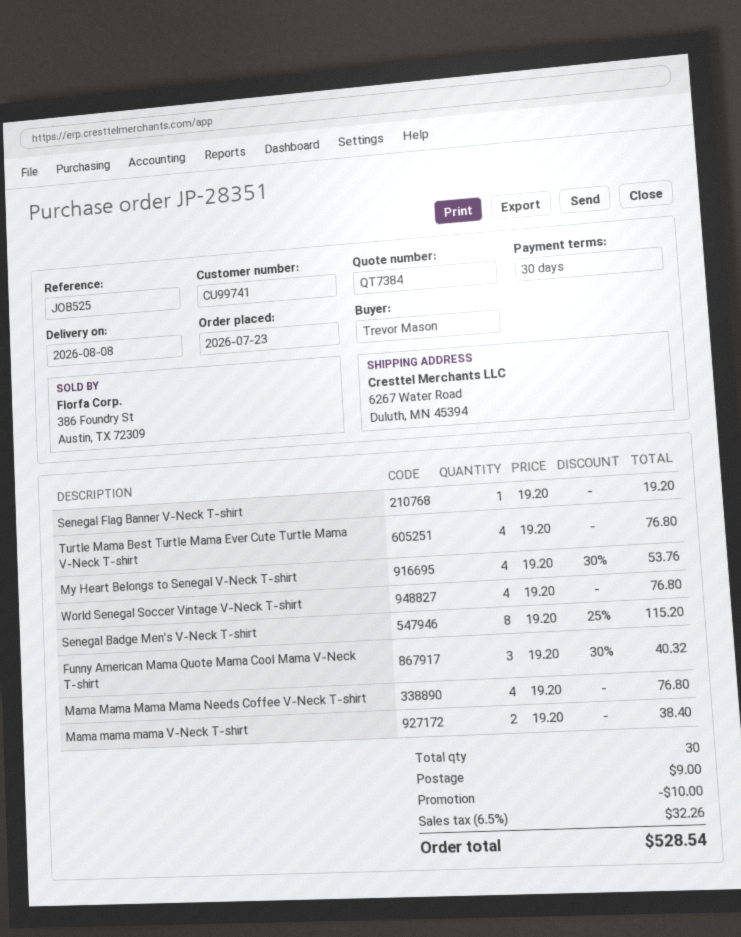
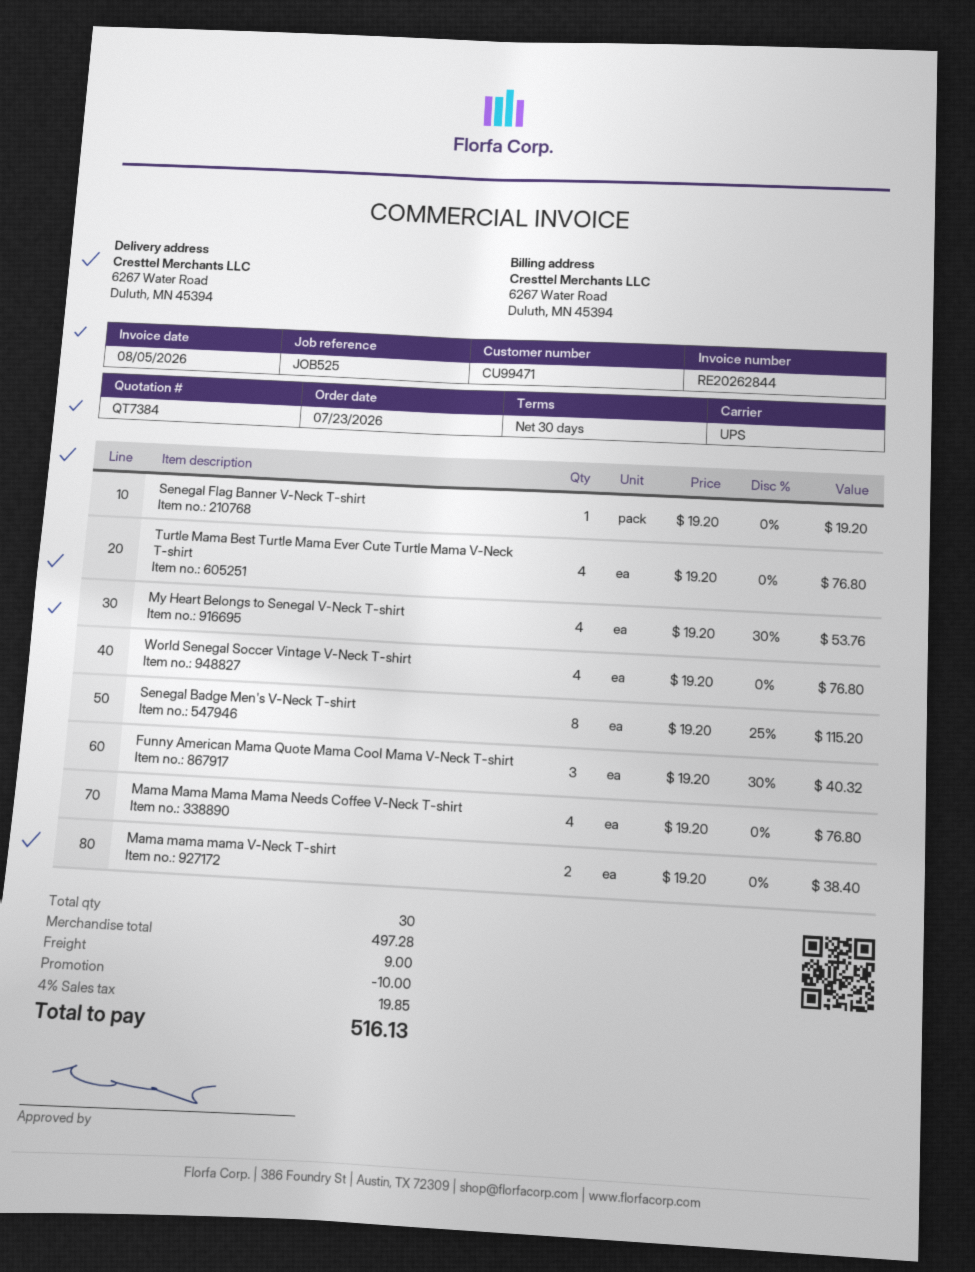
customer number: CU99741 -> CU99471
tax: 6.5% = 32.26 -> 4% = 19.85
total: 528.54 -> 516.13

